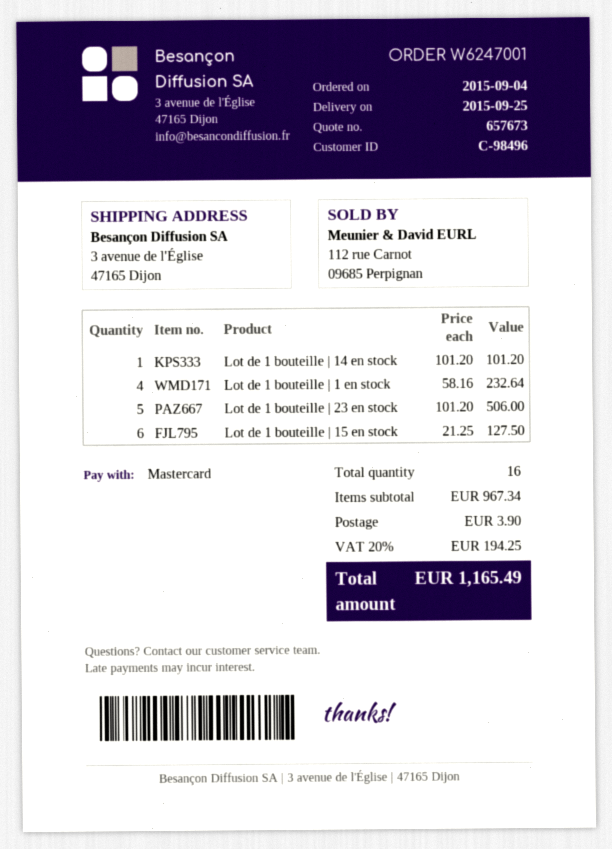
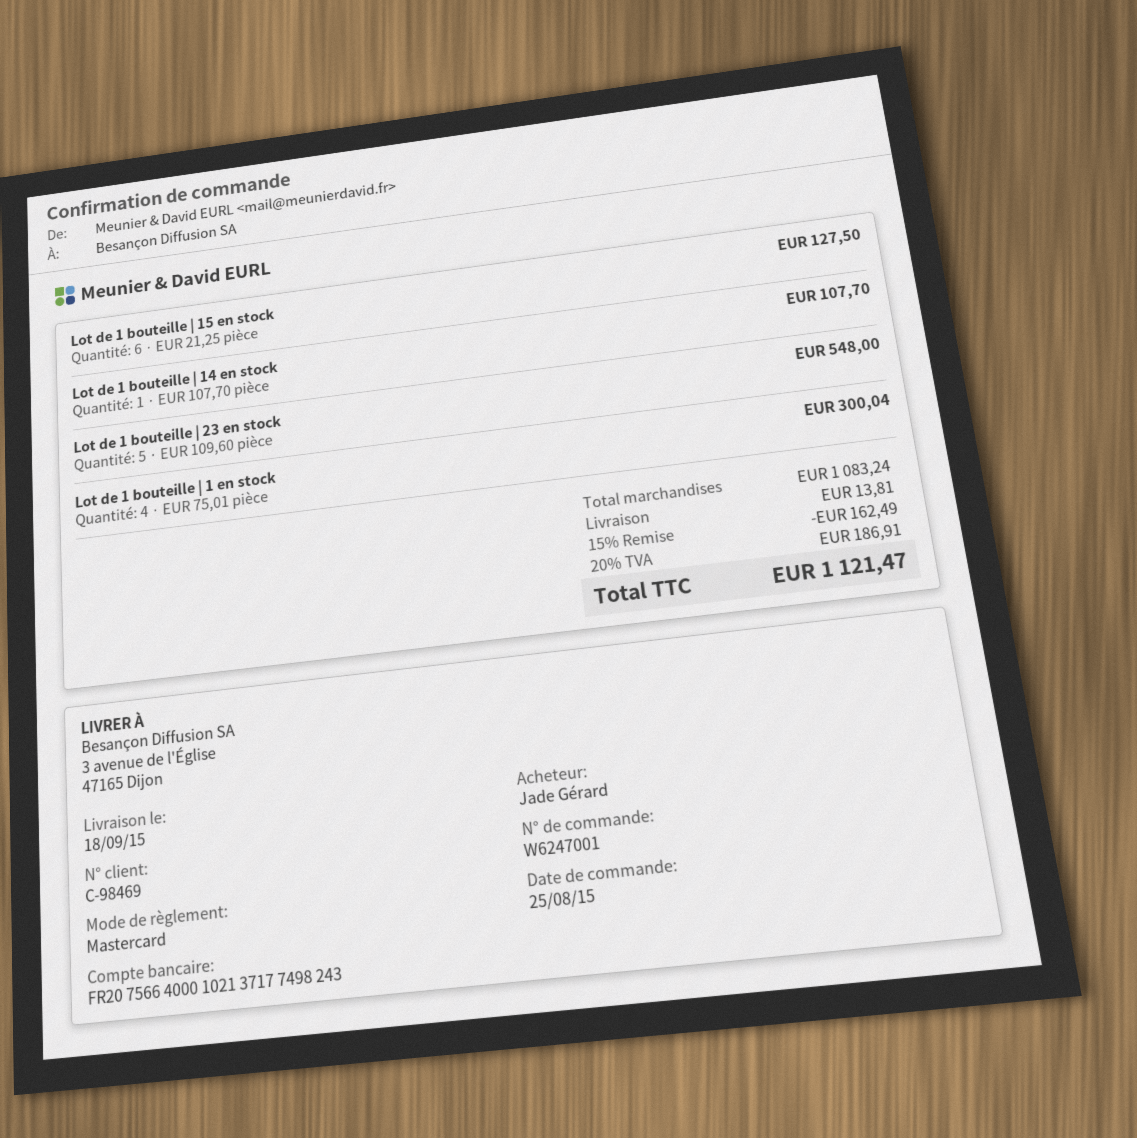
order date: 2015-09-04 -> 2015-08-25
delivery date: 2015-09-25 -> 2015-09-18
customer number: C-98496 -> C-98469
Lot de 1 bouteille | 14 en stock: 1 x 101.20 = 101.20 -> 1 x 107.70 = 107.70
Lot de 1 bouteille | 1 en stock: 4 x 58.16 = 232.64 -> 4 x 75.01 = 300.04
Lot de 1 bouteille | 23 en stock: 5 x 101.20 = 506.00 -> 5 x 109.60 = 548.00
subtotal: 967.34 -> 1083.24
discount: none -> 15% = 162.49
shipping: 3.90 -> 13.81
tax: 20% = 194.25 -> 20% = 186.91
total: 1165.49 -> 1121.47

